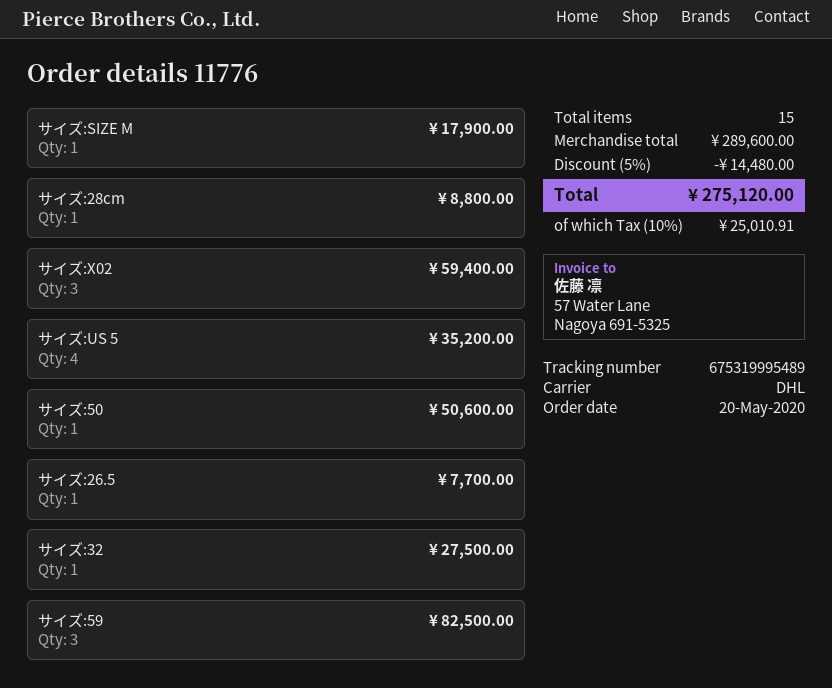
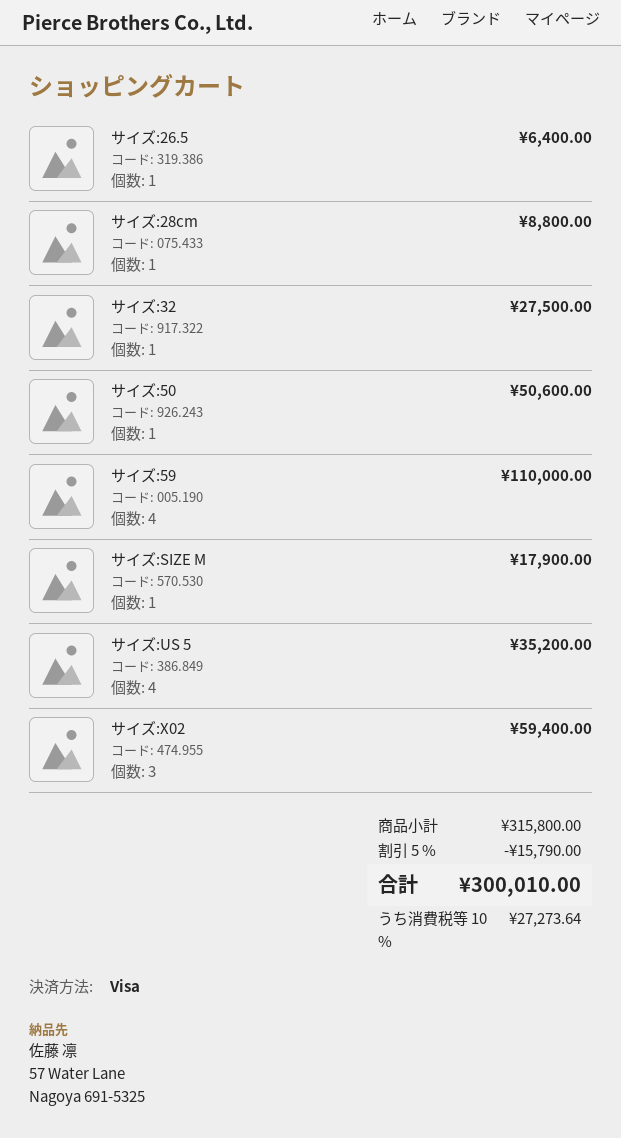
サイズ:26.5: 1 for 7700.00 -> 1 for 6400.00
サイズ:59: 3 for 82500.00 -> 4 for 110000.00
subtotal: 289600.00 -> 315800.00
discount: 5% = 14480.00 -> 5% = 15790.00
tax: 10% = 25010.91 -> 10% = 27273.64
total: 275120.00 -> 300010.00

